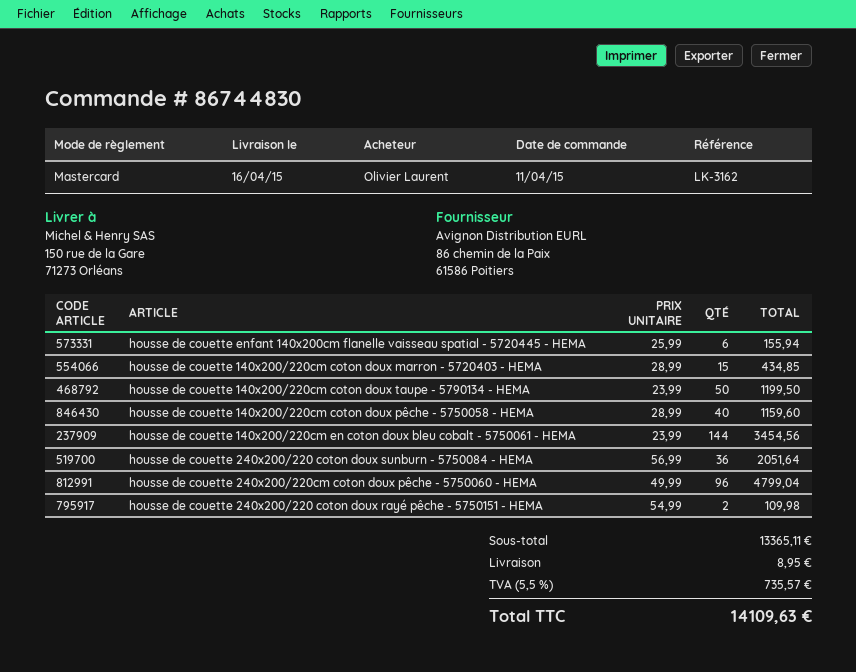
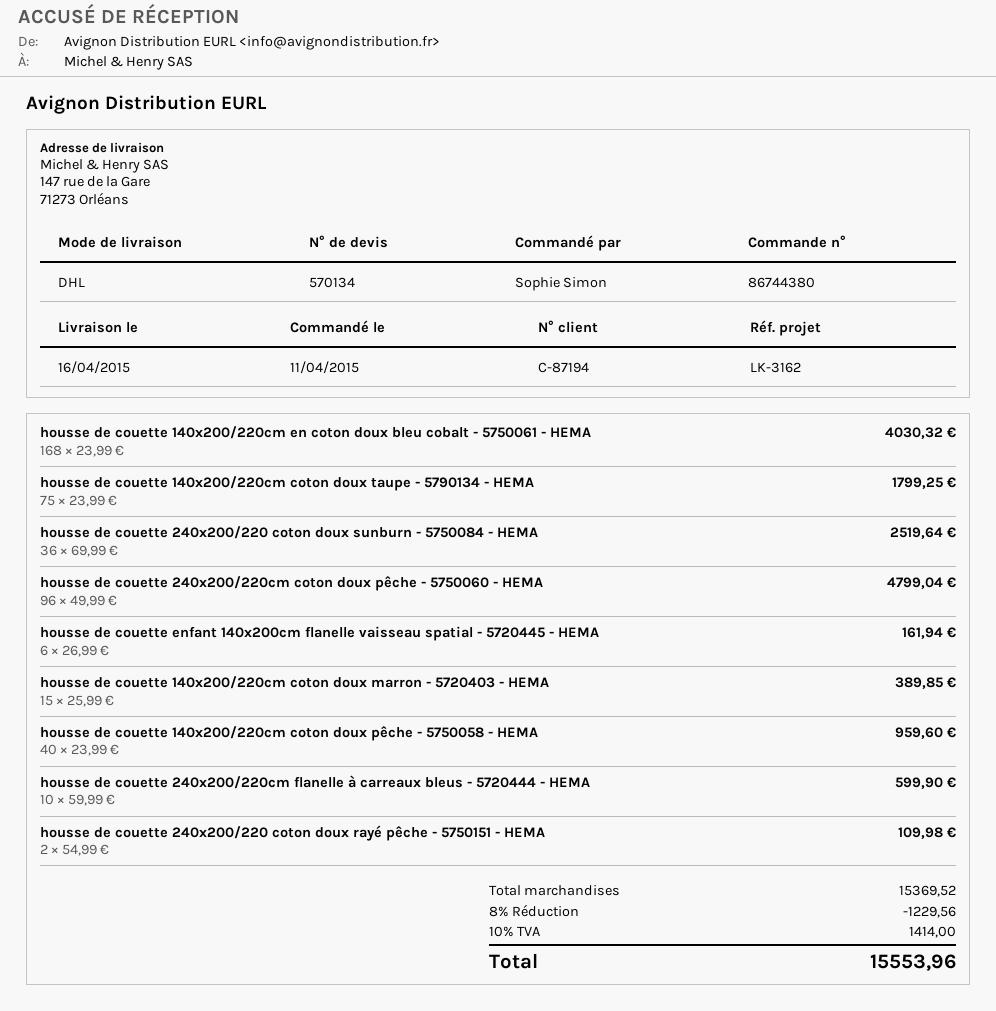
order number: 86744830 -> 86744380
ordered by: Olivier Laurent -> Sophie Simon
ship to: 150 rue de la Gare, 71273 Orléans -> 147 rue de la Gare, 71273 Orléans
housse de couette enfant 140x200cm flanelle vaisseau spatial - 5720445 - HEMA: 6 x 25.99 = 155.94 -> 6 x 26.99 = 161.94
housse de couette 140x200/220cm coton doux marron - 5720403 - HEMA: 15 x 28.99 = 434.85 -> 15 x 25.99 = 389.85
housse de couette 140x200/220cm coton doux taupe - 5790134 - HEMA: 50 x 23.99 = 1199.50 -> 75 x 23.99 = 1799.25
housse de couette 140x200/220cm coton doux pêche - 5750058 - HEMA: 40 x 28.99 = 1159.60 -> 40 x 23.99 = 959.60
housse de couette 140x200/220cm en coton doux bleu cobalt - 5750061 - HEMA: 144 x 23.99 = 3454.56 -> 168 x 23.99 = 4030.32
housse de couette 240x200/220 coton doux sunburn - 5750084 - HEMA: 36 x 56.99 = 2051.64 -> 36 x 69.99 = 2519.64
housse de couette 240x200/220cm flanelle à carreaux bleus - 5720444 - HEMA: none -> 10 x 59.99 = 599.90
subtotal: 13365.11 -> 15369.52
discount: none -> 8% = 1229.56
shipping: 8.95 -> none
tax: 5.5% = 735.57 -> 10% = 1414.00
total: 14109.63 -> 15553.96

